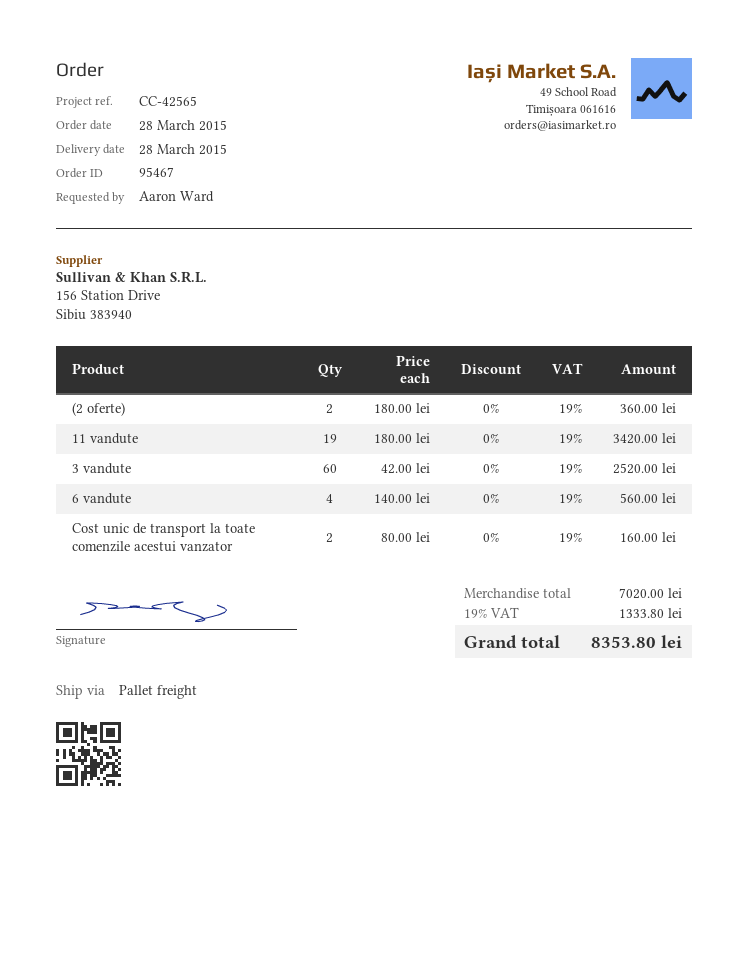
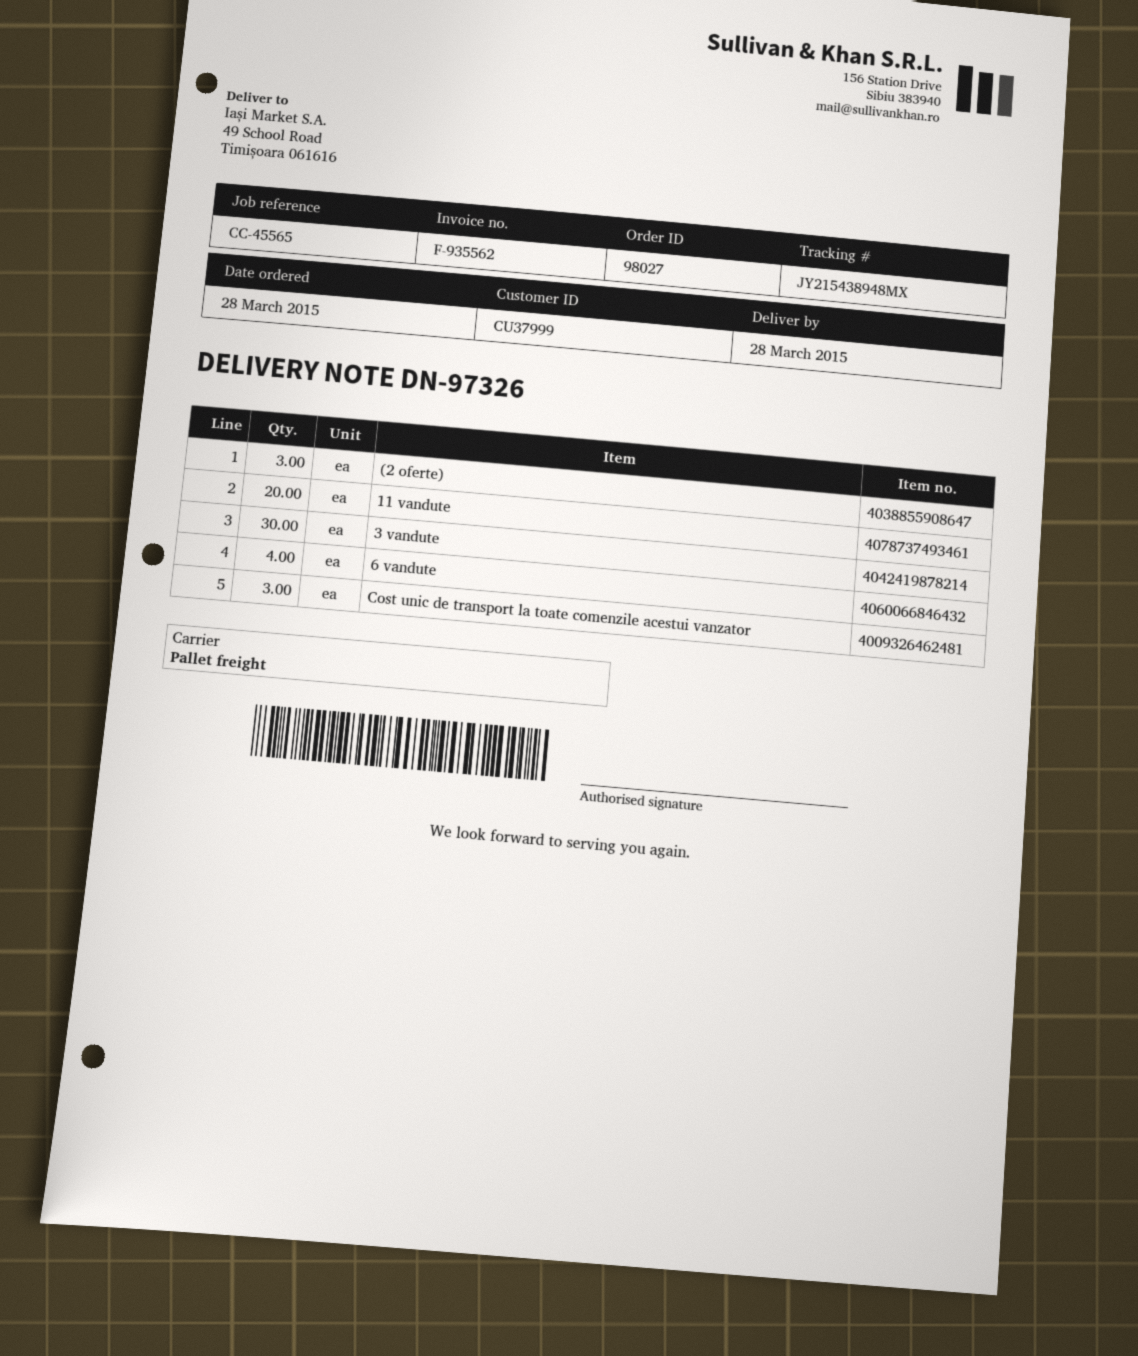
order number: 95467 -> 98027
reference: CC-42565 -> CC-45565
(2 oferte): 2 -> 3
11 vandute: 19 -> 20
3 vandute: 60 -> 30
Cost unic de transport la toate comenzile acestui vanzator: 2 -> 3

